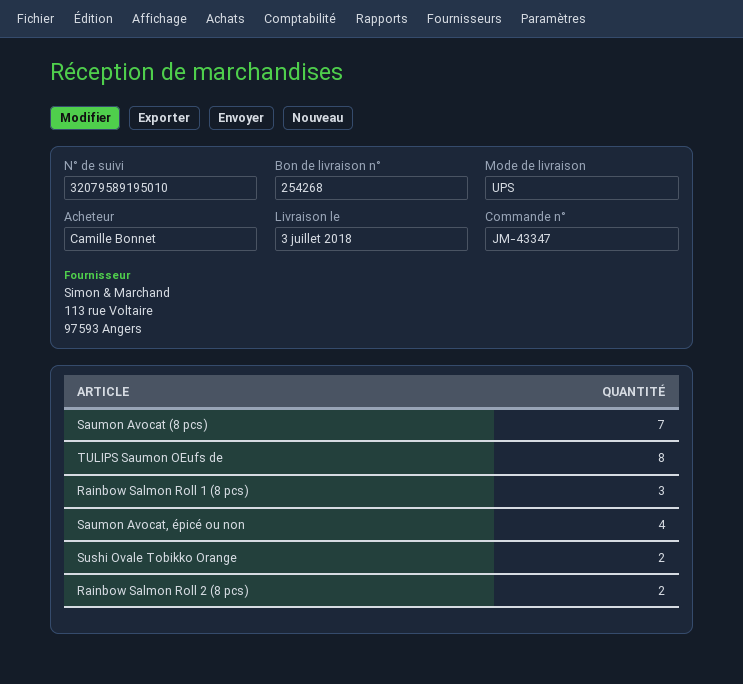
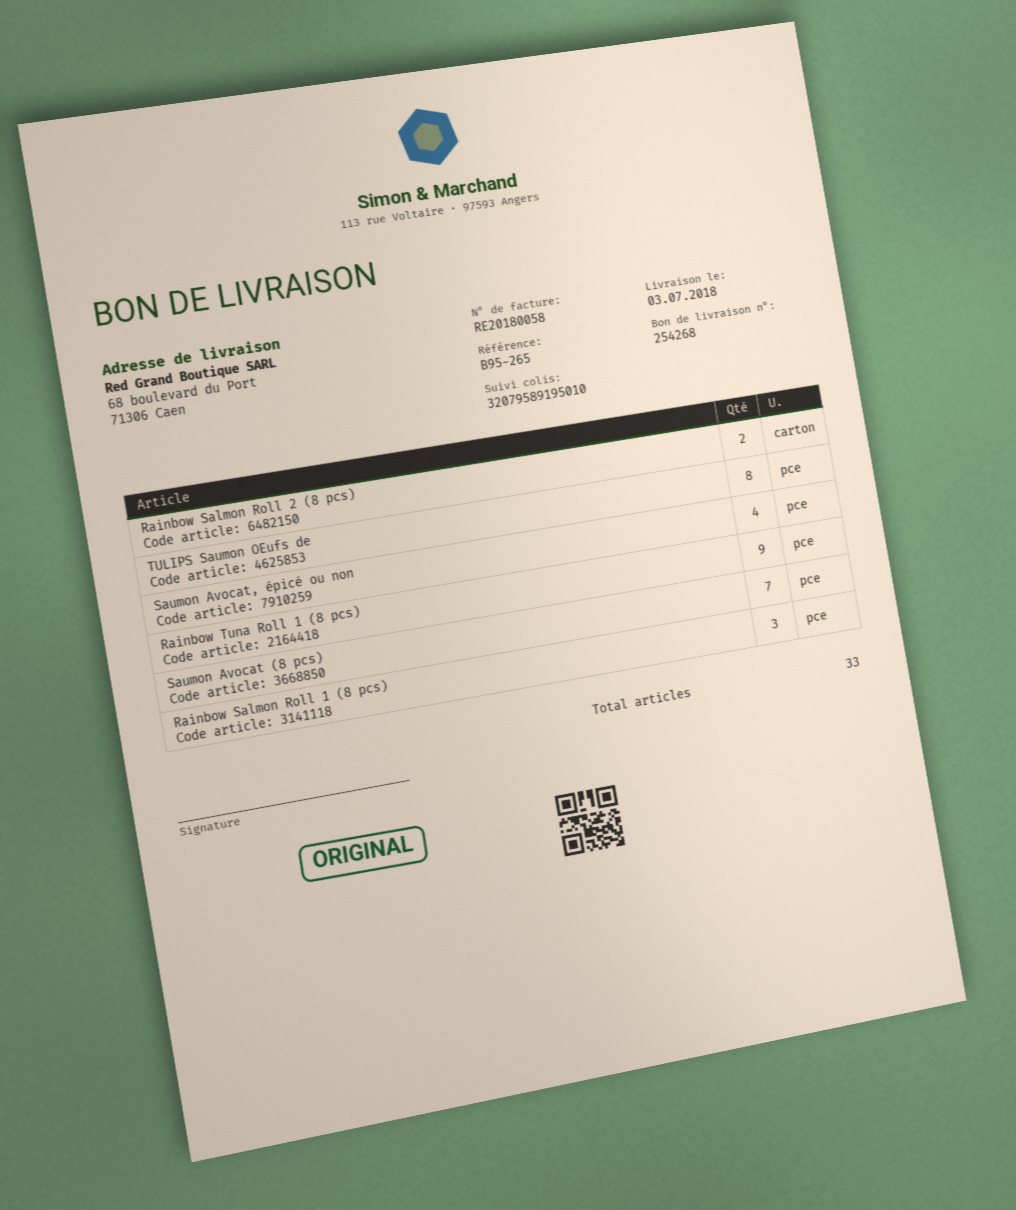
Sushi Ovale Tobikko Orange: 2 -> none
Rainbow Tuna Roll 1 (8 pcs): none -> 9

